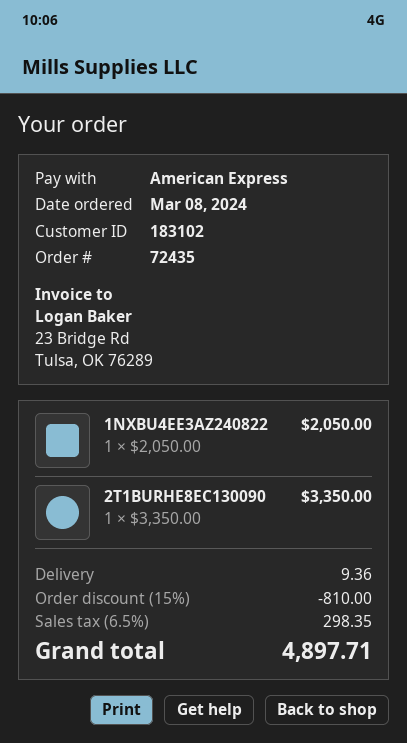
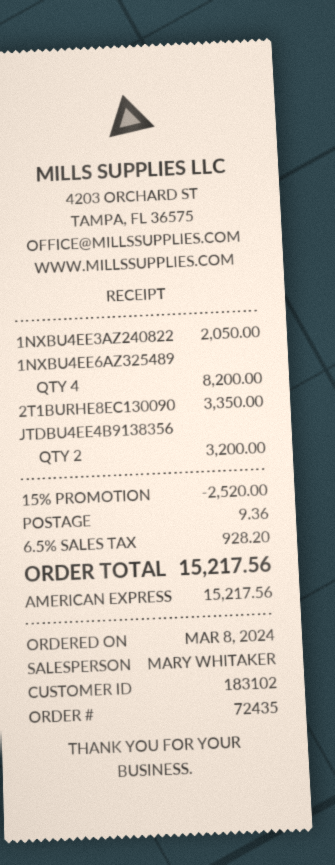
1NXBU4EE6AZ325489: none -> 4 for 8200.00
JTDBU4EE4B9138356: none -> 2 for 3200.00
discount: 15% = 810.00 -> 15% = 2520.00
tax: 6.5% = 298.35 -> 6.5% = 928.20
total: 4897.71 -> 15217.56

